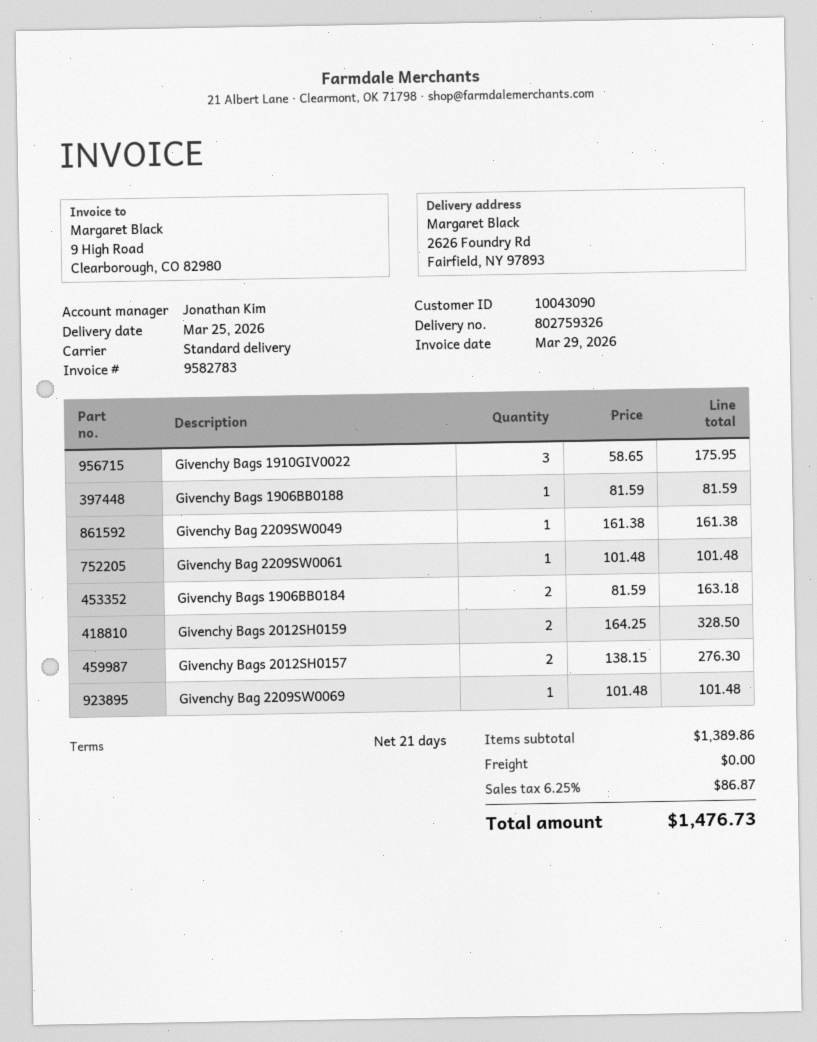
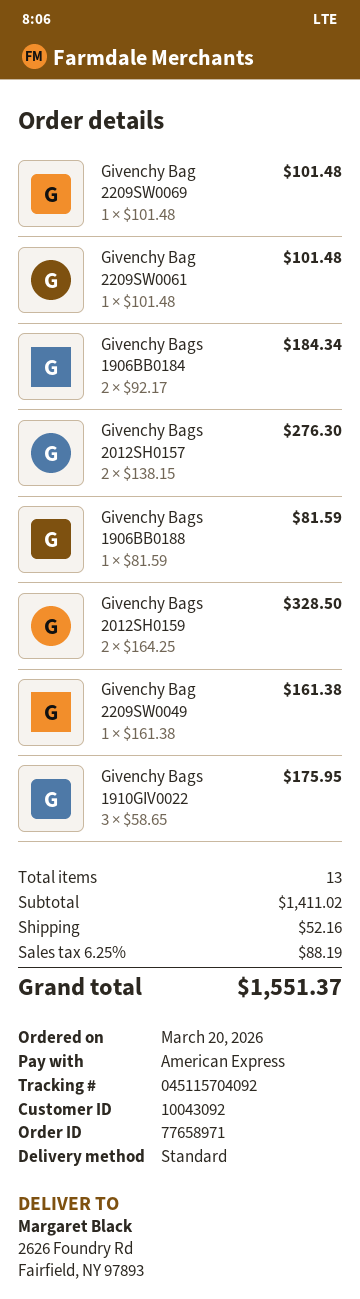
customer number: 10043090 -> 10043092
Givenchy Bags 1906BB0184: 2 x 81.59 = 163.18 -> 2 x 92.17 = 184.34
subtotal: 1389.86 -> 1411.02
shipping: 0.00 -> 52.16
tax: 6.25% = 86.87 -> 6.25% = 88.19
total: 1476.73 -> 1551.37

